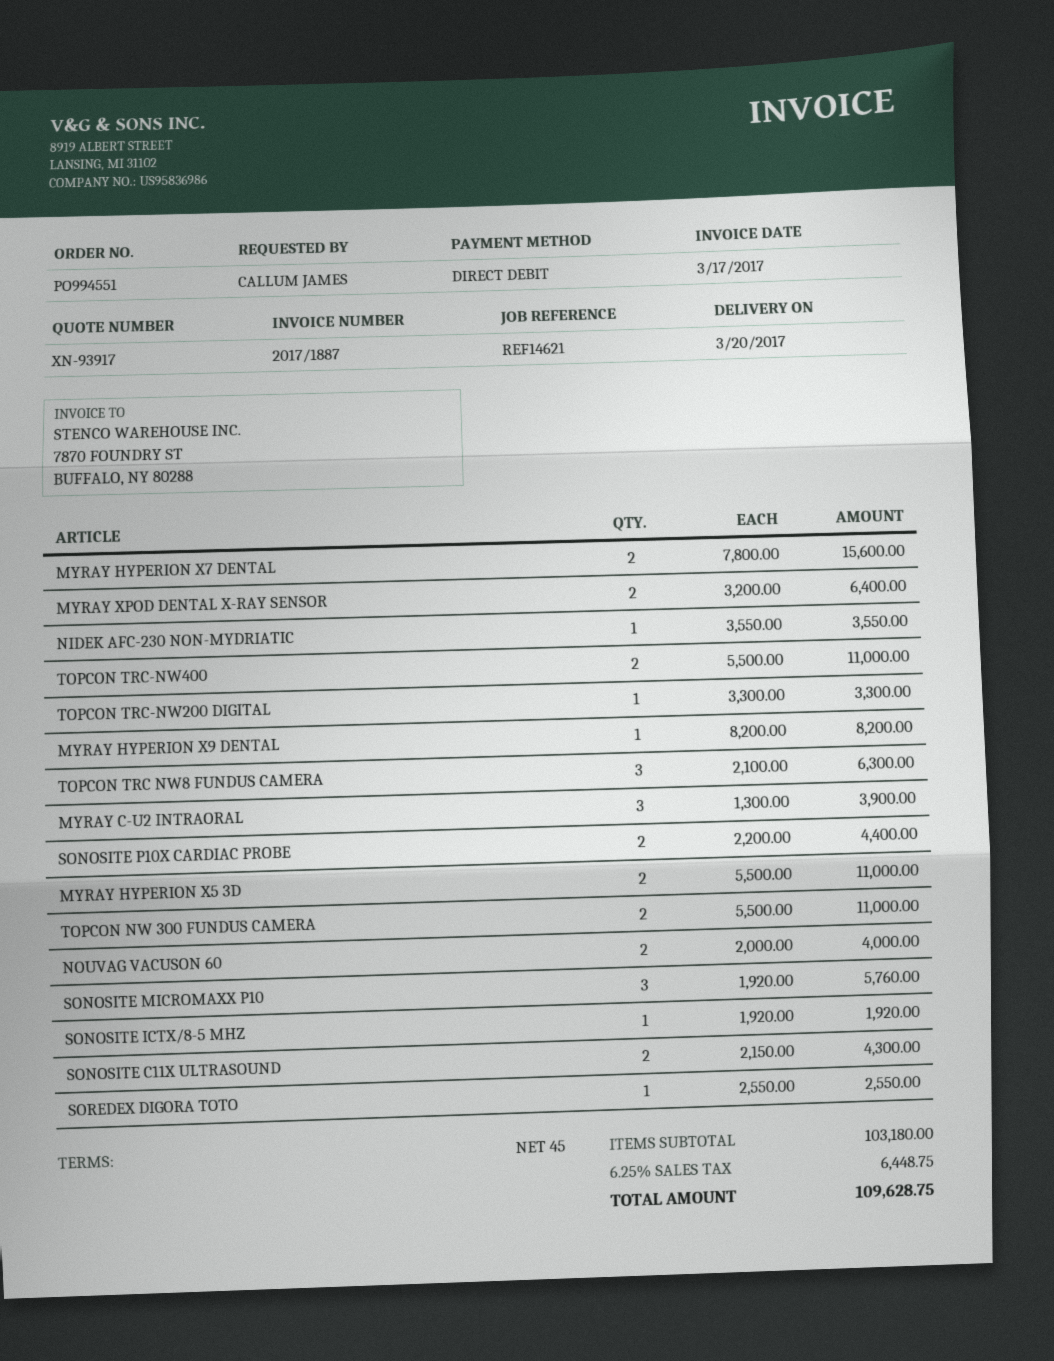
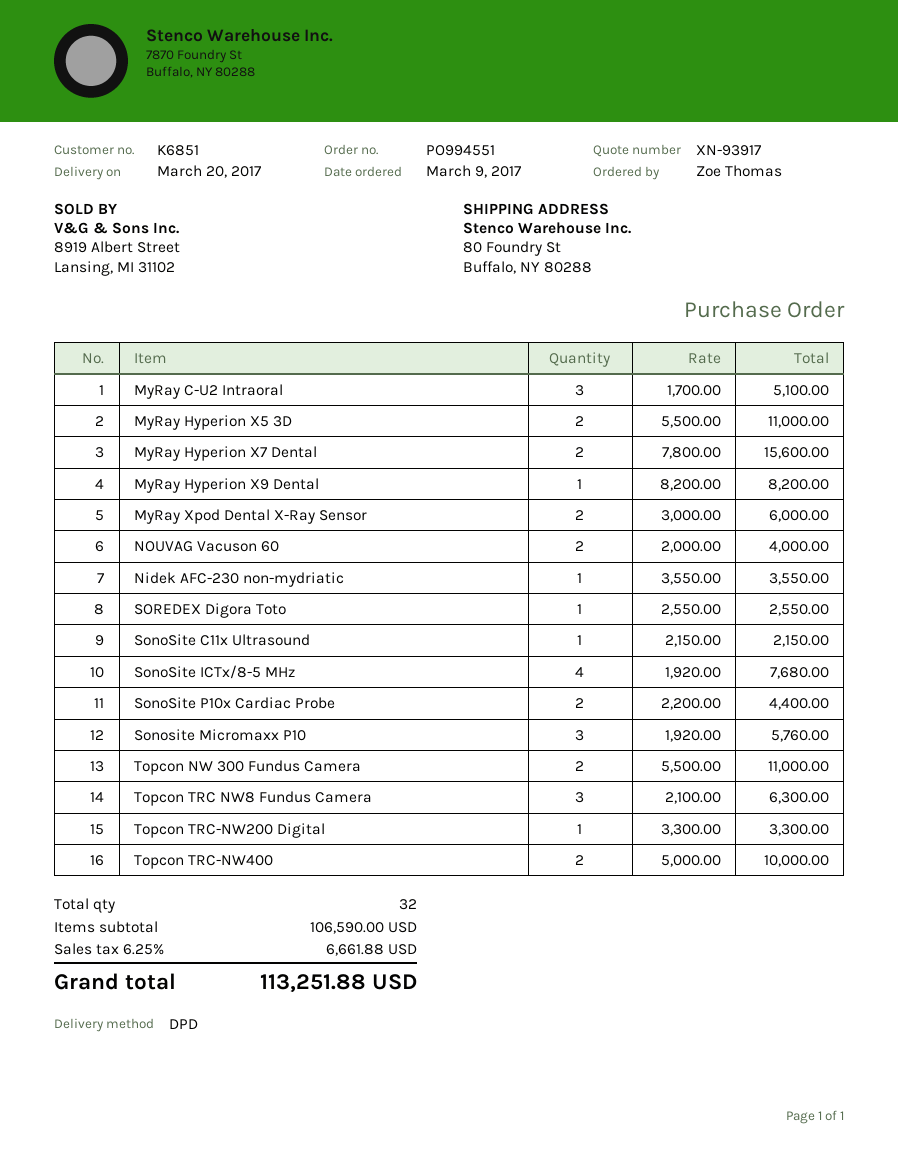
ordered by: CALLUM JAMES -> Zoe Thomas
MYRAY XPOD DENTAL X-RAY SENSOR: 2 x 3200.00 = 6400.00 -> 2 x 3000.00 = 6000.00
TOPCON TRC-NW400: 2 x 5500.00 = 11000.00 -> 2 x 5000.00 = 10000.00
MYRAY C-U2 INTRAORAL: 3 x 1300.00 = 3900.00 -> 3 x 1700.00 = 5100.00
SONOSITE ICTX/8-5 MHZ: 1 x 1920.00 = 1920.00 -> 4 x 1920.00 = 7680.00
SONOSITE C11X ULTRASOUND: 2 x 2150.00 = 4300.00 -> 1 x 2150.00 = 2150.00
subtotal: 103180.00 -> 106590.00
tax: 6.25% = 6448.75 -> 6.25% = 6661.88
total: 109628.75 -> 113251.88

